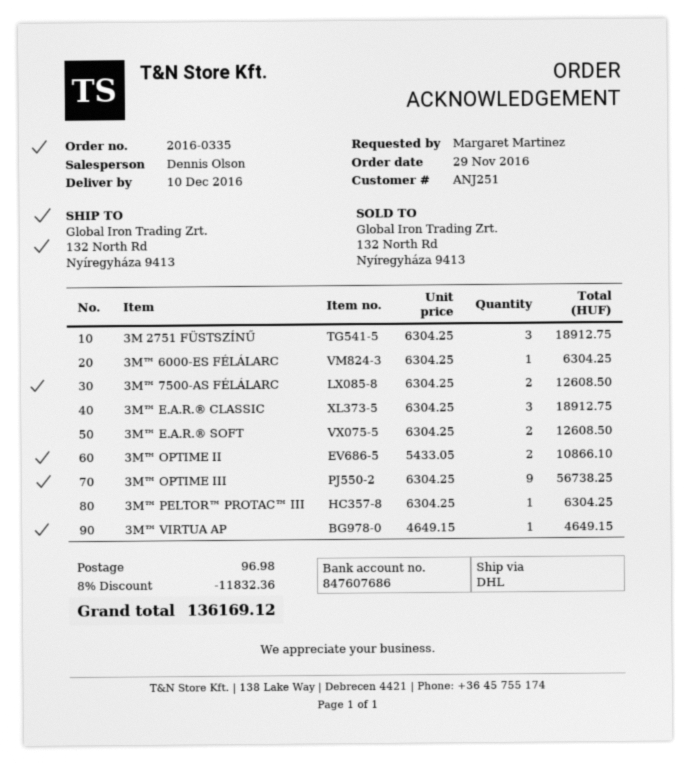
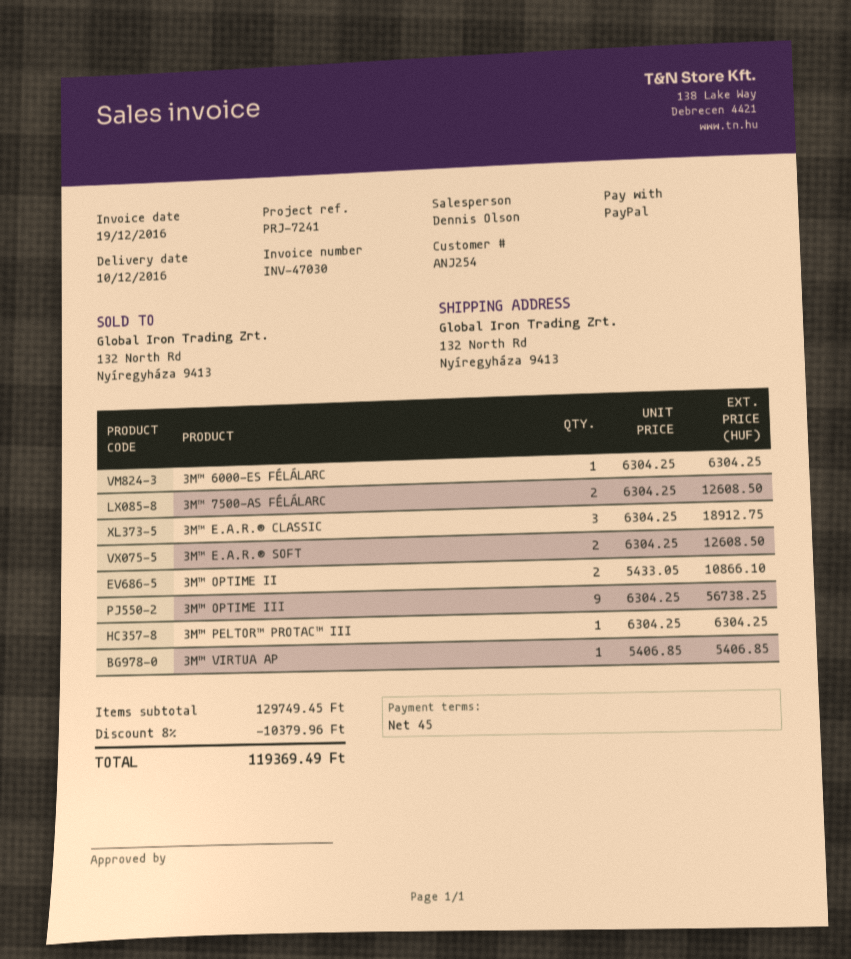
customer number: ANJ251 -> ANJ254
3M 2751 FÜSTSZÍNŰ: 3 x 6304.25 = 18912.75 -> none
3M™ VIRTUA AP: 1 x 4649.15 = 4649.15 -> 1 x 5406.85 = 5406.85
discount: 8% = 11832.36 -> 8% = 10379.96
shipping: 96.98 -> none
total: 136169.12 -> 119369.49

